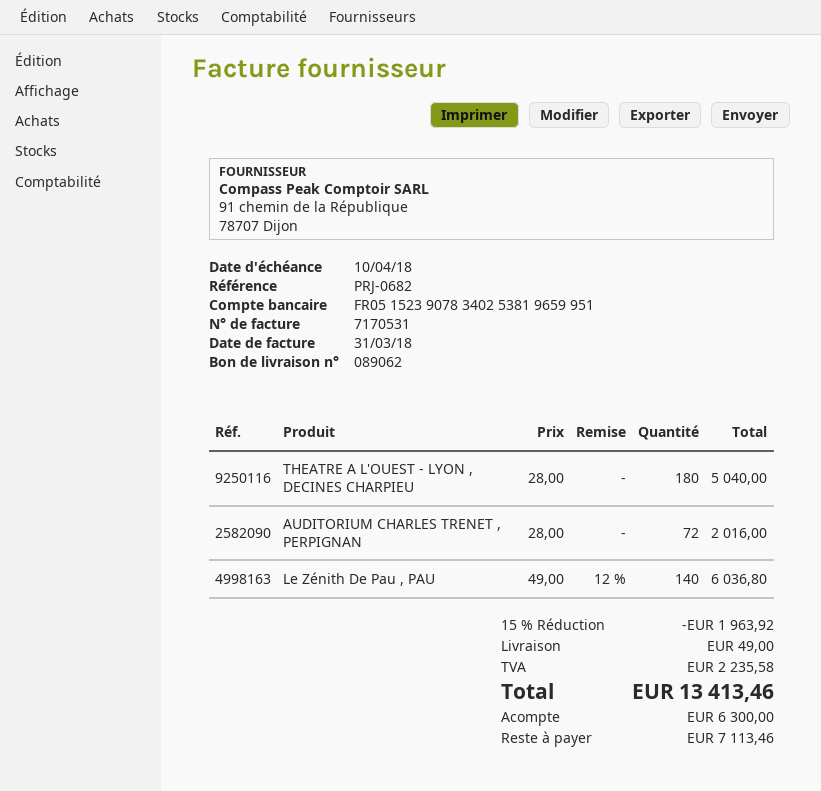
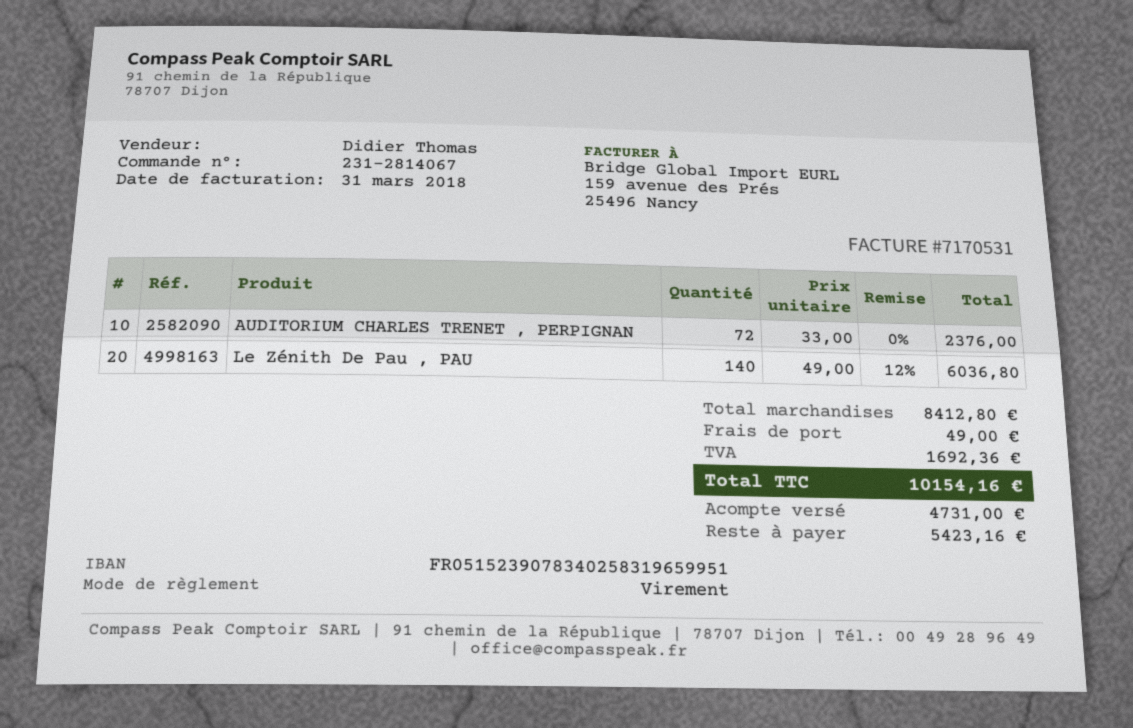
bank account: FR0515239078340253819659951 -> FR0515239078340258319659951
THEATRE A L'OUEST - LYON , DECINES CHARPIEU: 180 x 28.00 = 5040.00 -> none
AUDITORIUM CHARLES TRENET , PERPIGNAN: 72 x 28.00 = 2016.00 -> 72 x 33.00 = 2376.00
discount: 15% = 1963.92 -> none
tax: 2235.58 -> 1692.36
total: 13413.46 -> 10154.16
deposit: 6300.00 -> 4731.00
balance: 7113.46 -> 5423.16

